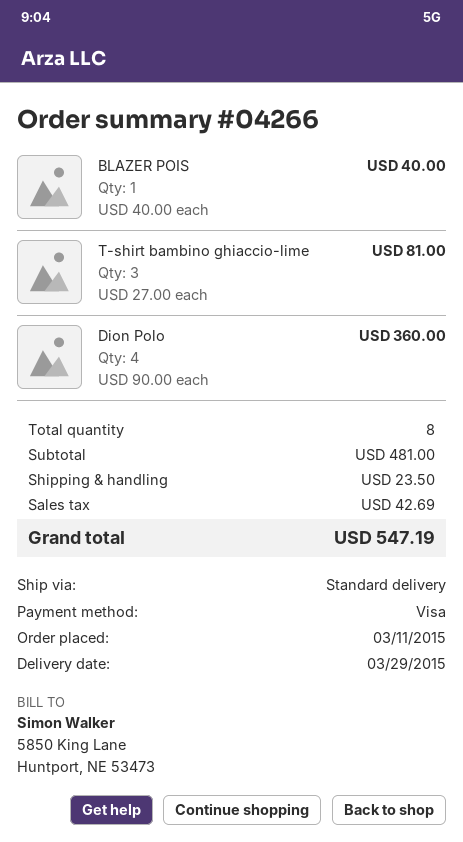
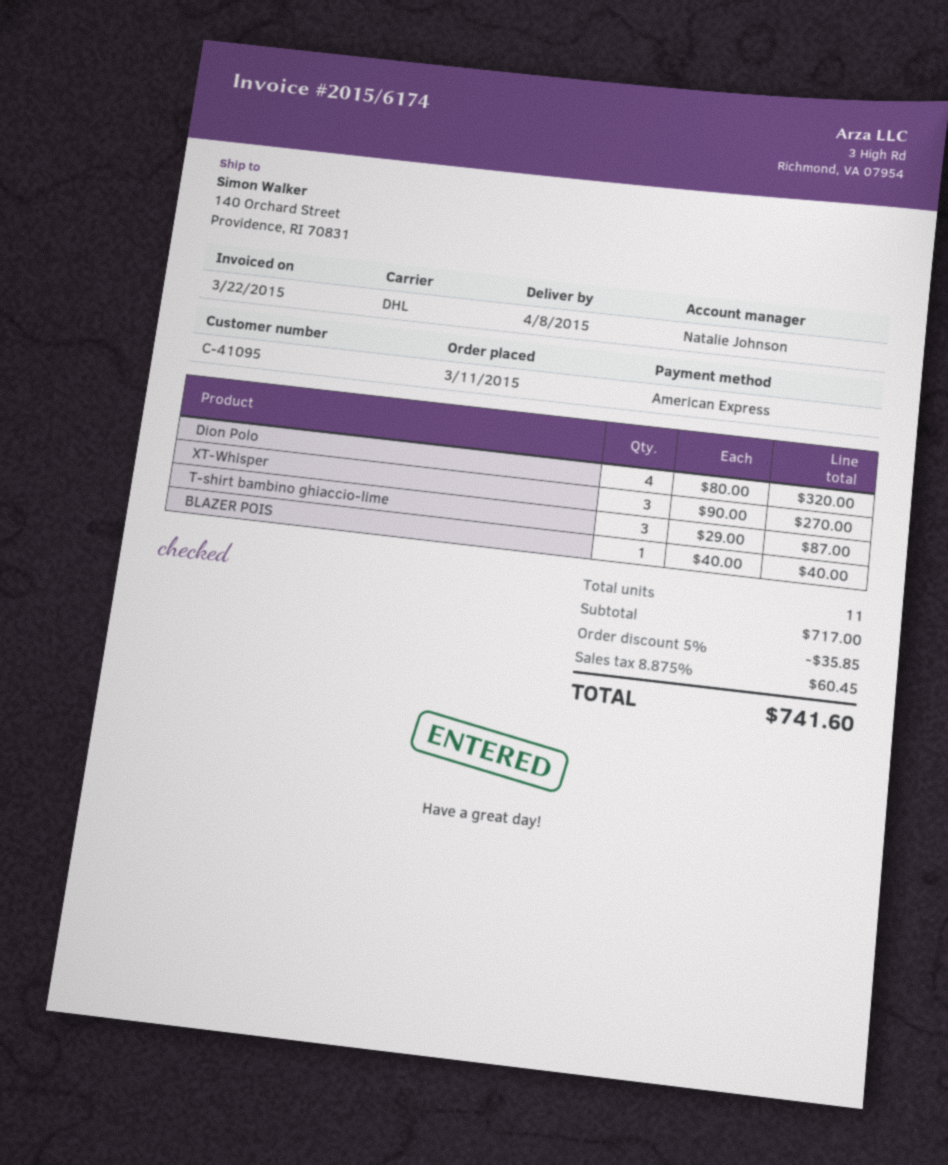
delivery date: 2015-03-29 -> 2015-04-08
payment method: Visa -> American Express
shipping method: standard -> DHL
T-shirt bambino ghiaccio-lime: 3 x 27.00 = 81.00 -> 3 x 29.00 = 87.00
Dion Polo: 4 x 90.00 = 360.00 -> 4 x 80.00 = 320.00
XT-Whisper: none -> 3 x 90.00 = 270.00
total quantity: 8 -> 11
subtotal: 481.00 -> 717.00
discount: none -> 5% = 35.85
shipping: 23.50 -> none
tax: 42.69 -> 60.45
total: 547.19 -> 741.60

